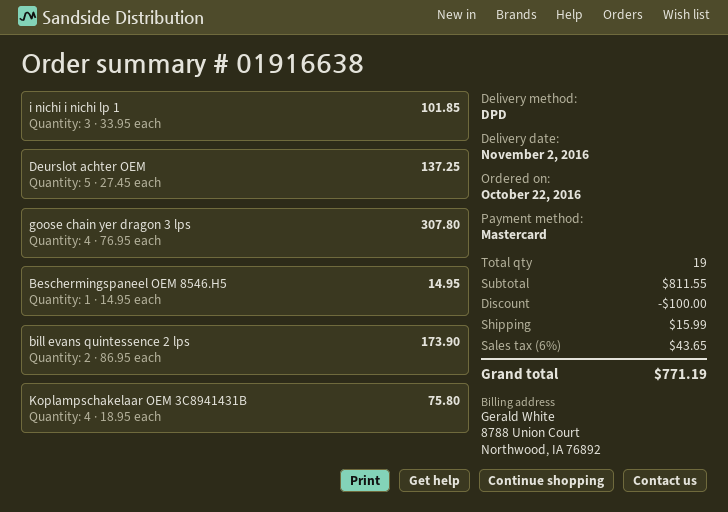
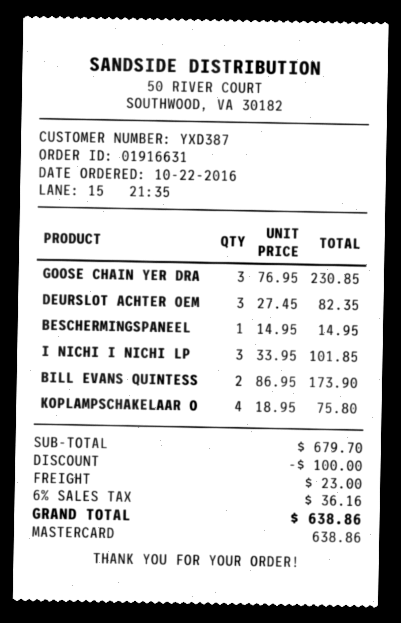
order number: 01916638 -> 01916631
Deurslot achter OEM: 5 x 27.45 = 137.25 -> 3 x 27.45 = 82.35
goose chain yer dragon 3 lps: 4 x 76.95 = 307.80 -> 3 x 76.95 = 230.85
subtotal: 811.55 -> 679.70
shipping: 15.99 -> 23.00
tax: 6% = 43.65 -> 6% = 36.16
total: 771.19 -> 638.86

